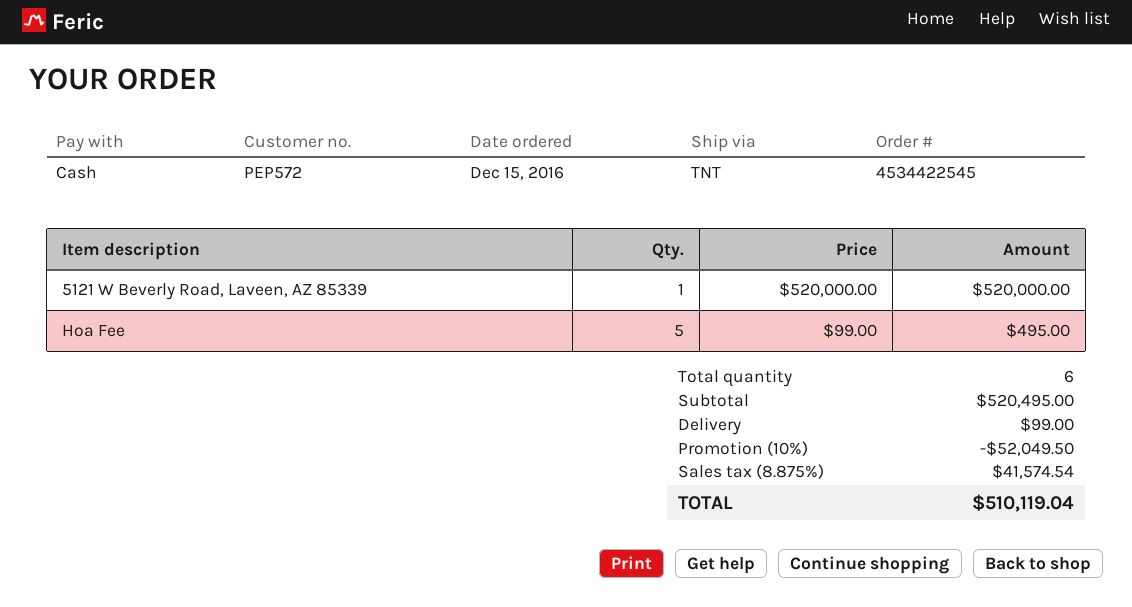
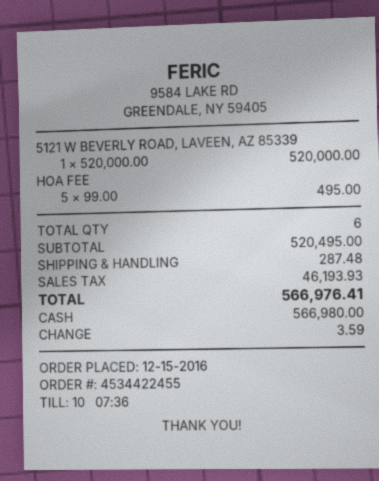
order number: 4534422545 -> 4534422455
discount: 10% = 52049.50 -> none
shipping: 99.00 -> 287.48
tax: 41574.54 -> 46193.93
total: 510119.04 -> 566976.41

